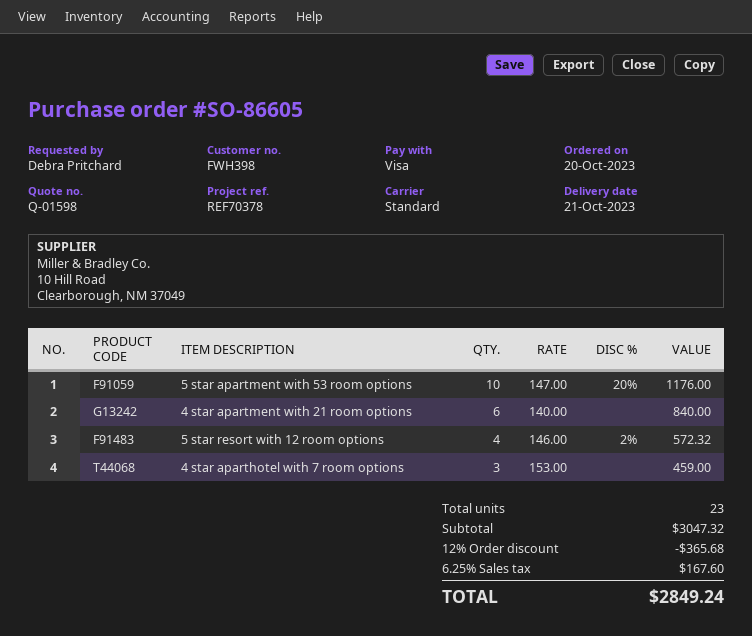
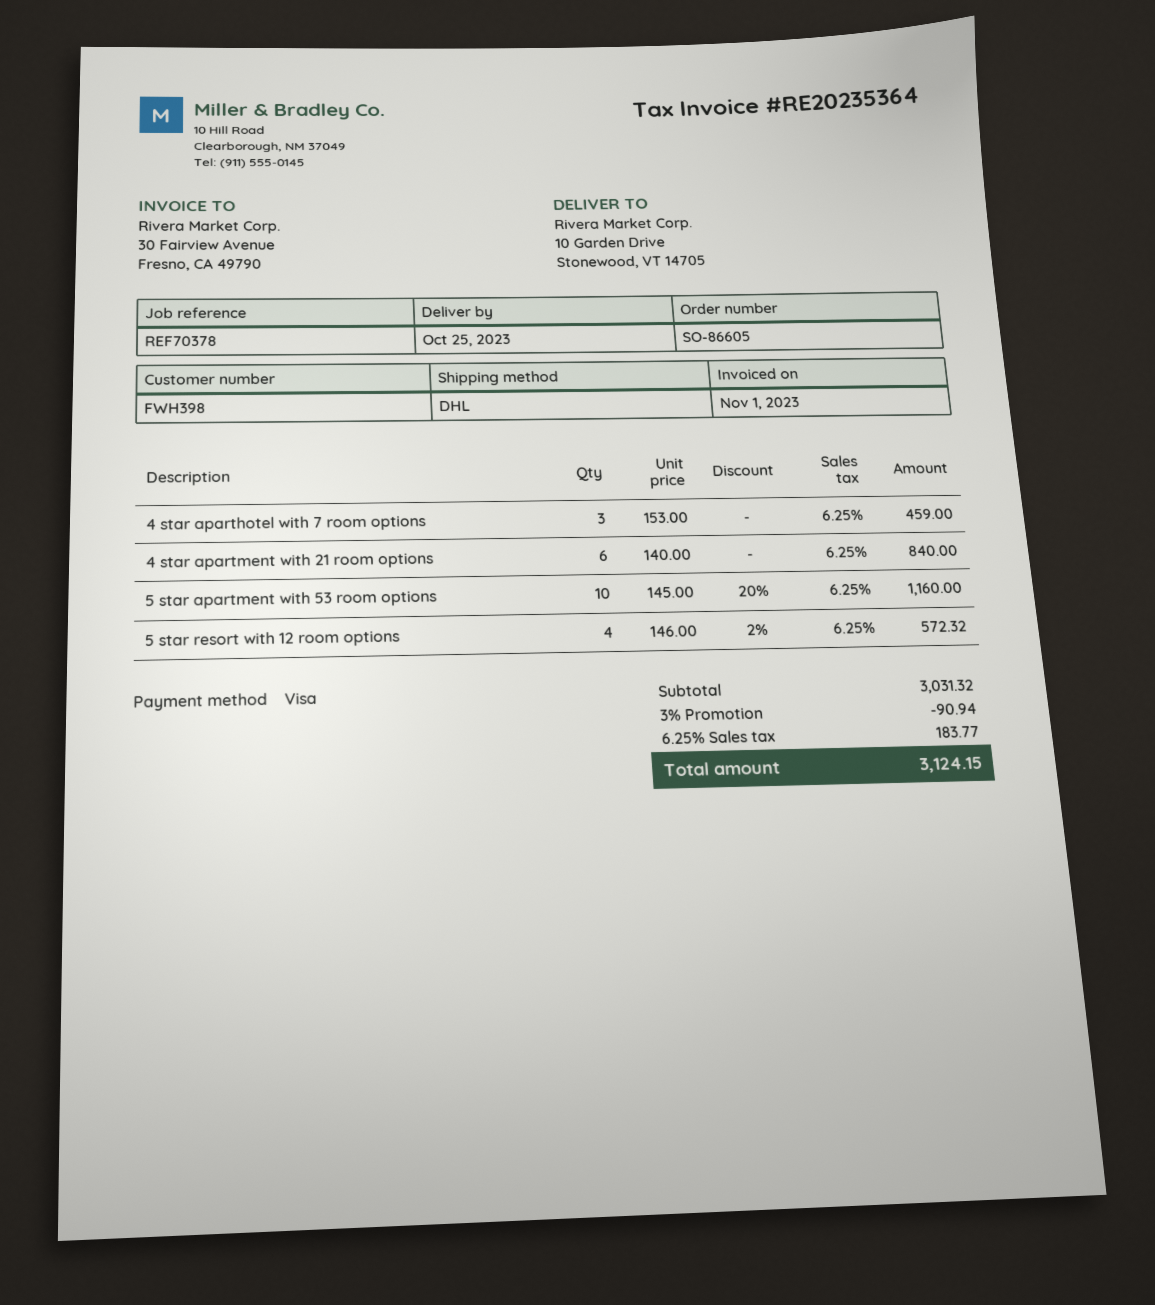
delivery date: 2023-10-21 -> 2023-10-25
shipping method: standard -> DHL
5 star apartment with 53 room options: 10 x 147.00 - 20% = 1176.00 -> 10 x 145.00 - 20% = 1160.00
subtotal: 3047.32 -> 3031.32
discount: 12% = 365.68 -> 3% = 90.94
tax: 6.25% = 167.60 -> 6.25% = 183.77
total: 2849.24 -> 3124.15

